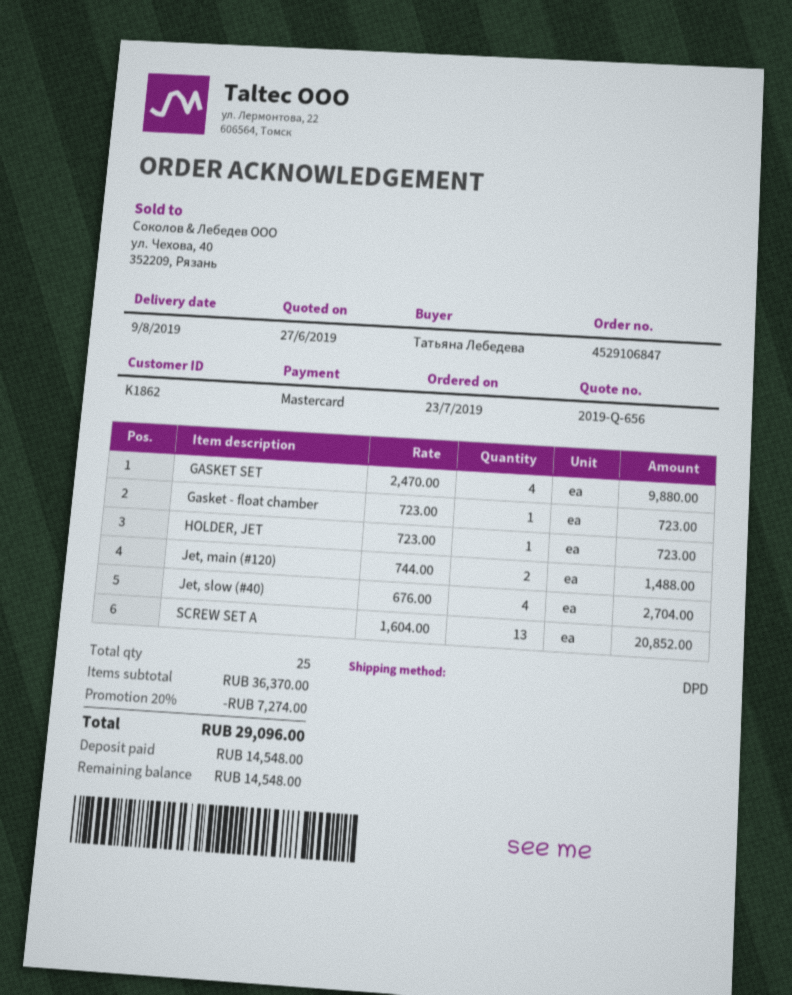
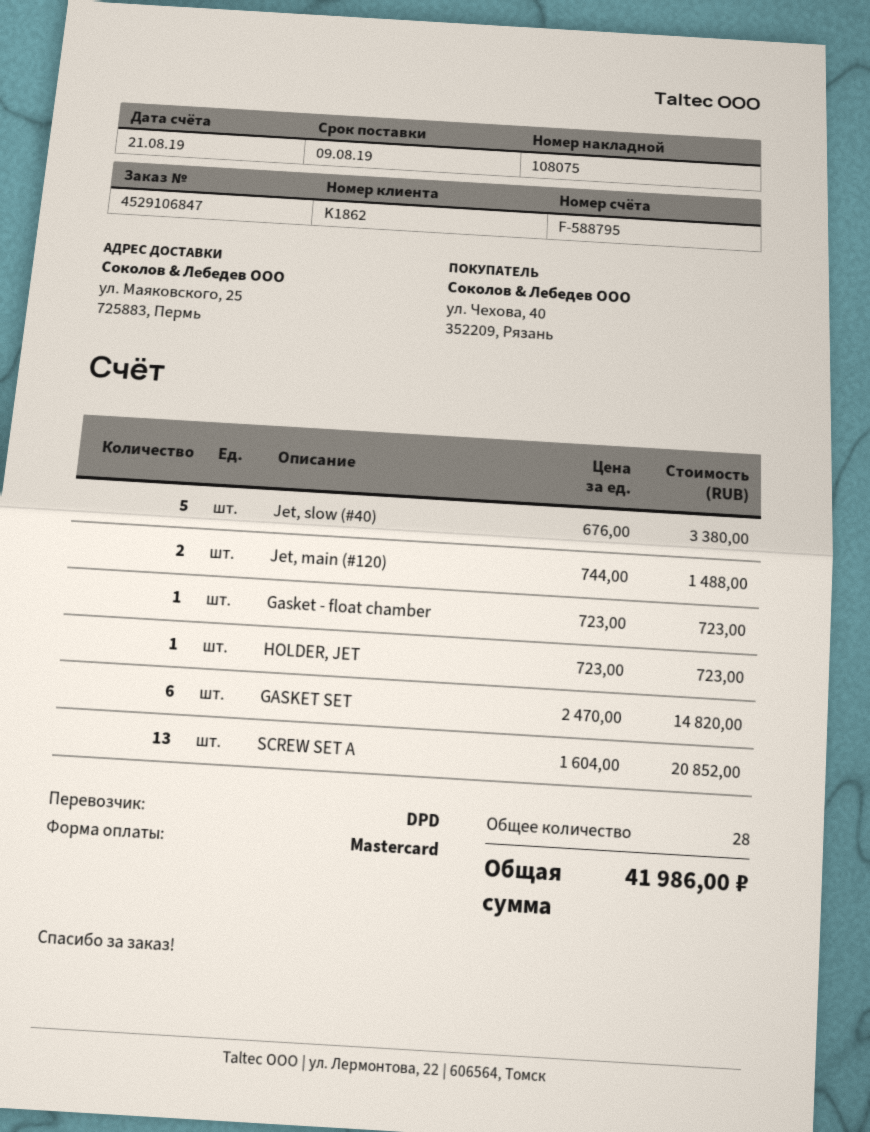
GASKET SET: 4 x 2470.00 = 9880.00 -> 6 x 2470.00 = 14820.00
Jet, slow (#40): 4 x 676.00 = 2704.00 -> 5 x 676.00 = 3380.00
total quantity: 25 -> 28
discount: 20% = 7274.00 -> none
total: 29096.00 -> 41986.00

